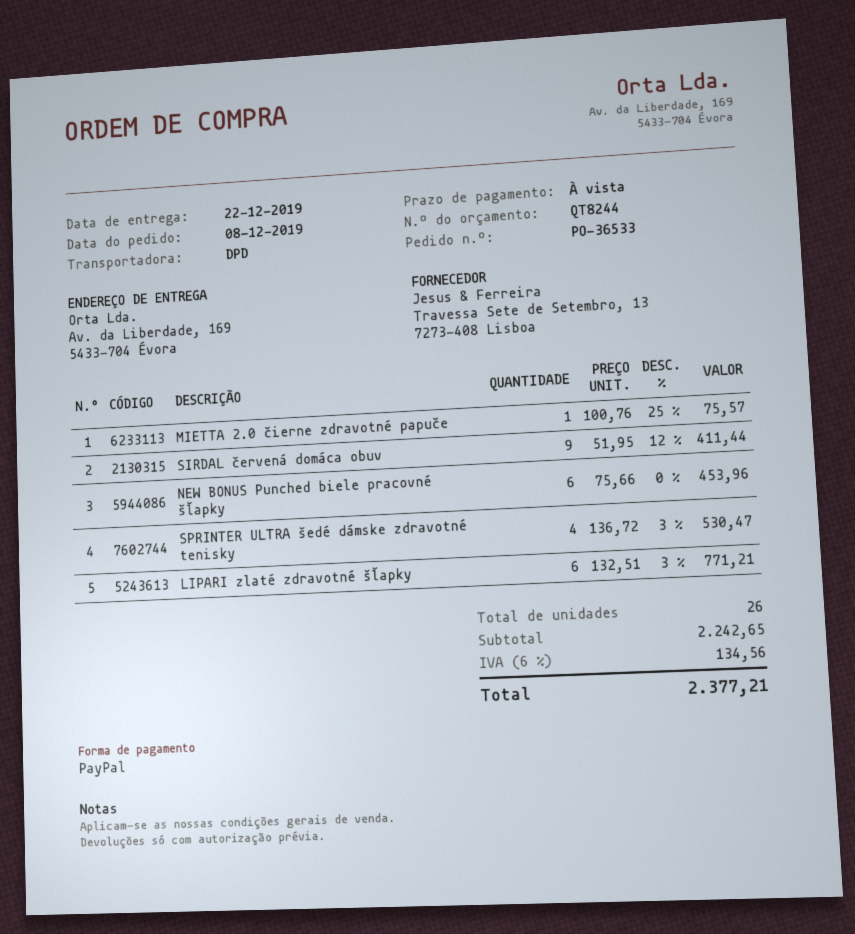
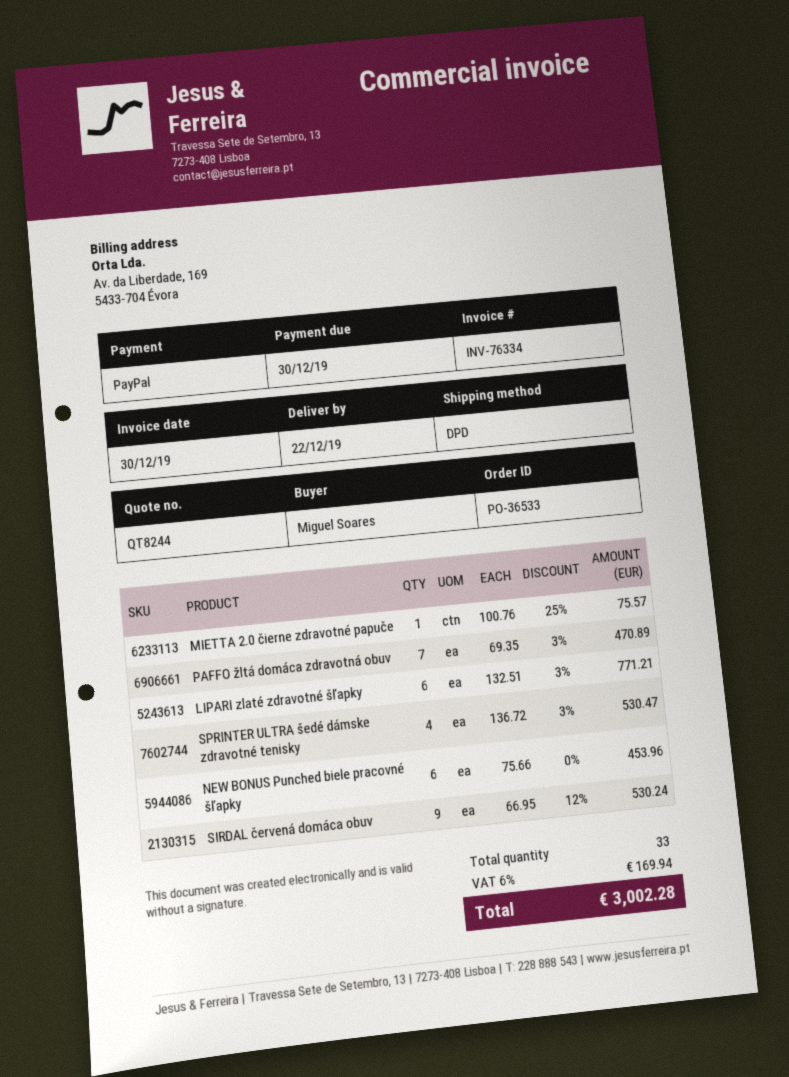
SIRDAL červená domáca obuv: 9 x 51.95 - 12% = 411.44 -> 9 x 66.95 - 12% = 530.24
PAFFO žltá domáca zdravotná obuv: none -> 7 x 69.35 - 3% = 470.89
total quantity: 26 -> 33
tax: 6% = 134.56 -> 6% = 169.94
total: 2377.21 -> 3002.28

